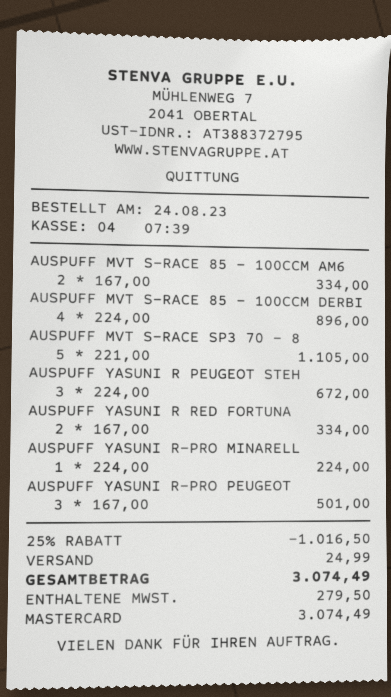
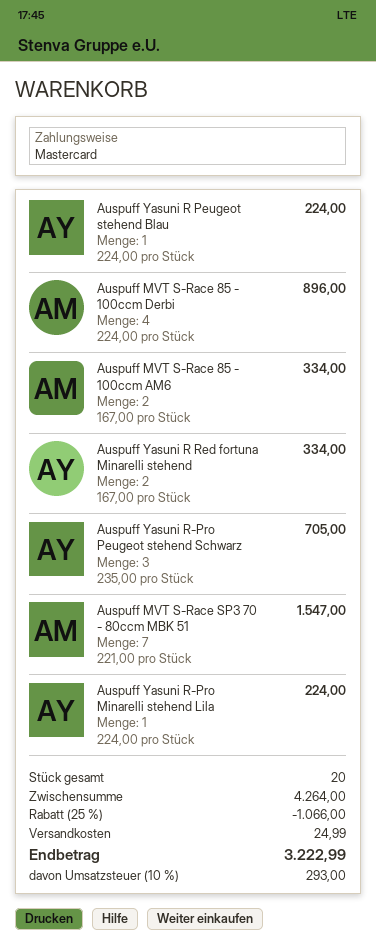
AUSPUFF MVT S-RACE SP3 70 - 8: 5 x 221.00 = 1105.00 -> 7 x 221.00 = 1547.00
AUSPUFF YASUNI R PEUGEOT STEH: 3 x 224.00 = 672.00 -> 1 x 224.00 = 224.00
AUSPUFF YASUNI R-PRO PEUGEOT: 3 x 167.00 = 501.00 -> 3 x 235.00 = 705.00
discount: 25% = 1016.50 -> 25% = 1066.00
tax: 279.50 -> 293.00
total: 3074.49 -> 3222.99

